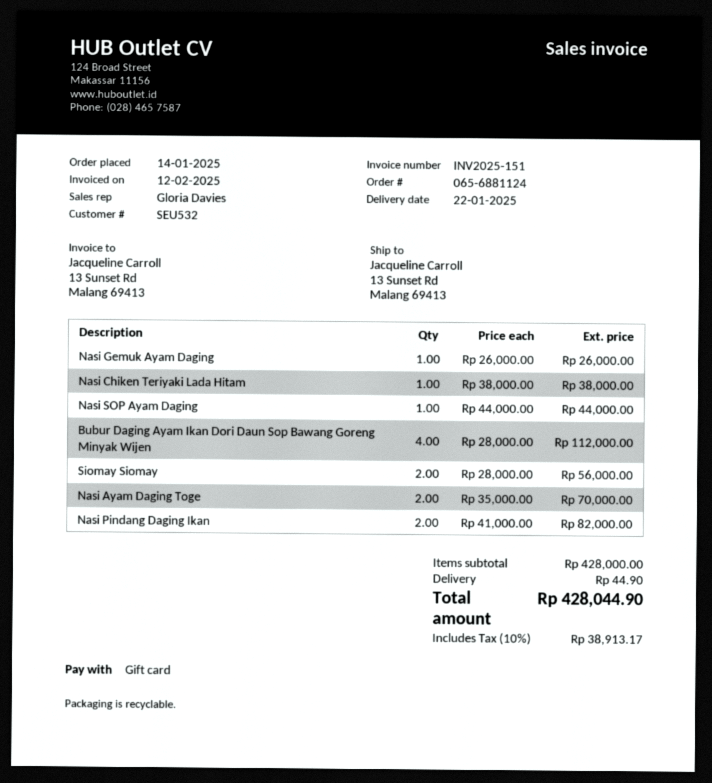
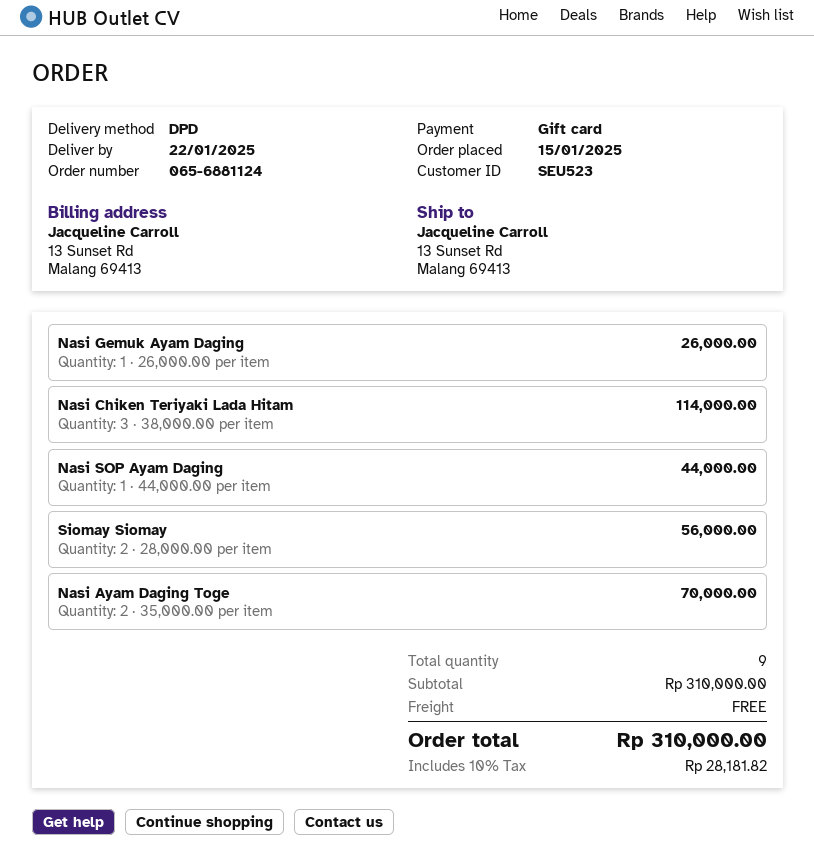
order date: 2025-01-14 -> 2025-01-15
customer number: SEU532 -> SEU523
Nasi Chiken Teriyaki Lada Hitam: 1 x 38000.00 = 38000.00 -> 3 x 38000.00 = 114000.00
Bubur Daging Ayam Ikan Dori Daun Sop Bawang Goreng Minyak Wijen: 4 x 28000.00 = 112000.00 -> none
Nasi Pindang Daging Ikan: 2 x 41000.00 = 82000.00 -> none
subtotal: 428000.00 -> 310000.00
shipping: 44.90 -> 0.00
tax: 10% = 38913.17 -> 10% = 28181.82
total: 428044.90 -> 310000.00

